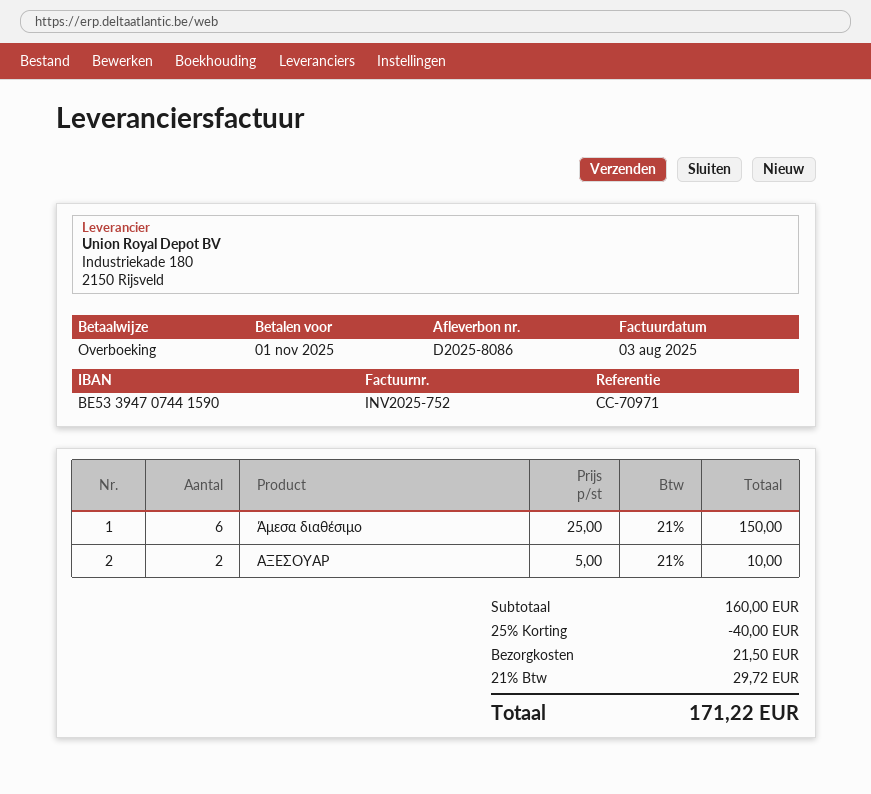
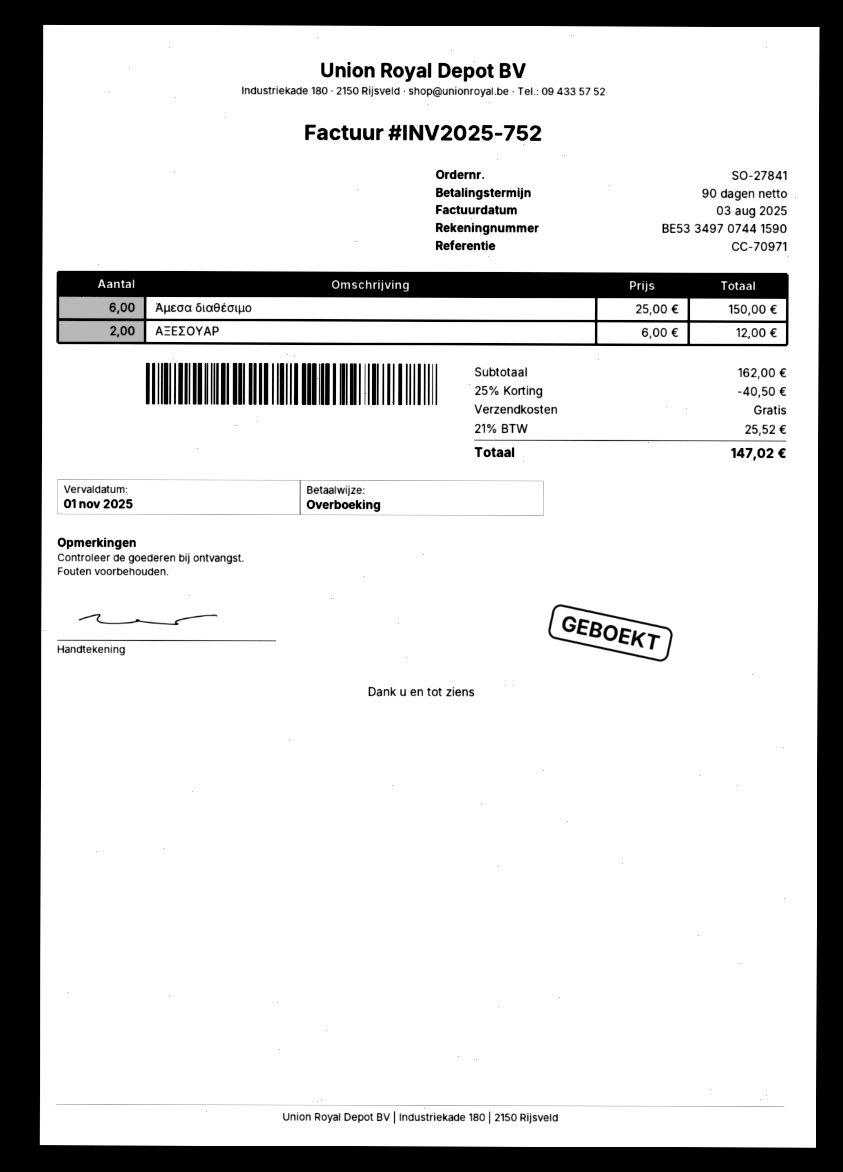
bank account: BE53394707441590 -> BE53349707441590
ΑΞΕΣΟΥΑΡ: 2 x 5.00 = 10.00 -> 2 x 6.00 = 12.00
subtotal: 160.00 -> 162.00
discount: 25% = 40.00 -> 25% = 40.50
shipping: 21.50 -> 0.00
tax: 21% = 29.72 -> 21% = 25.52
total: 171.22 -> 147.02

